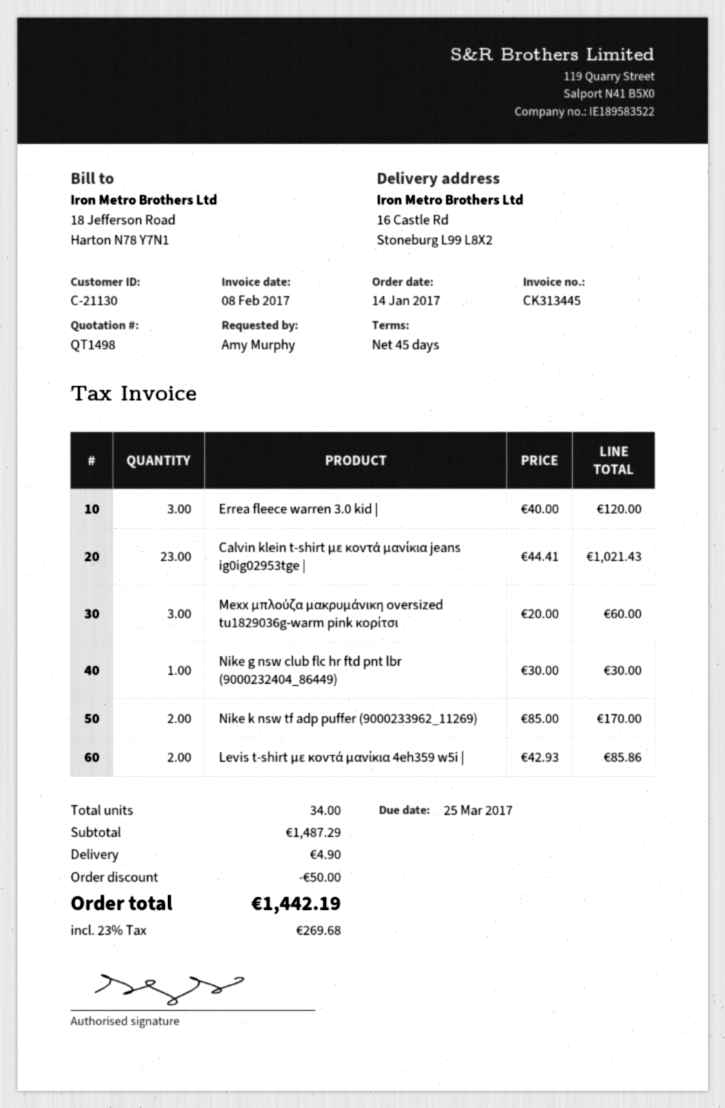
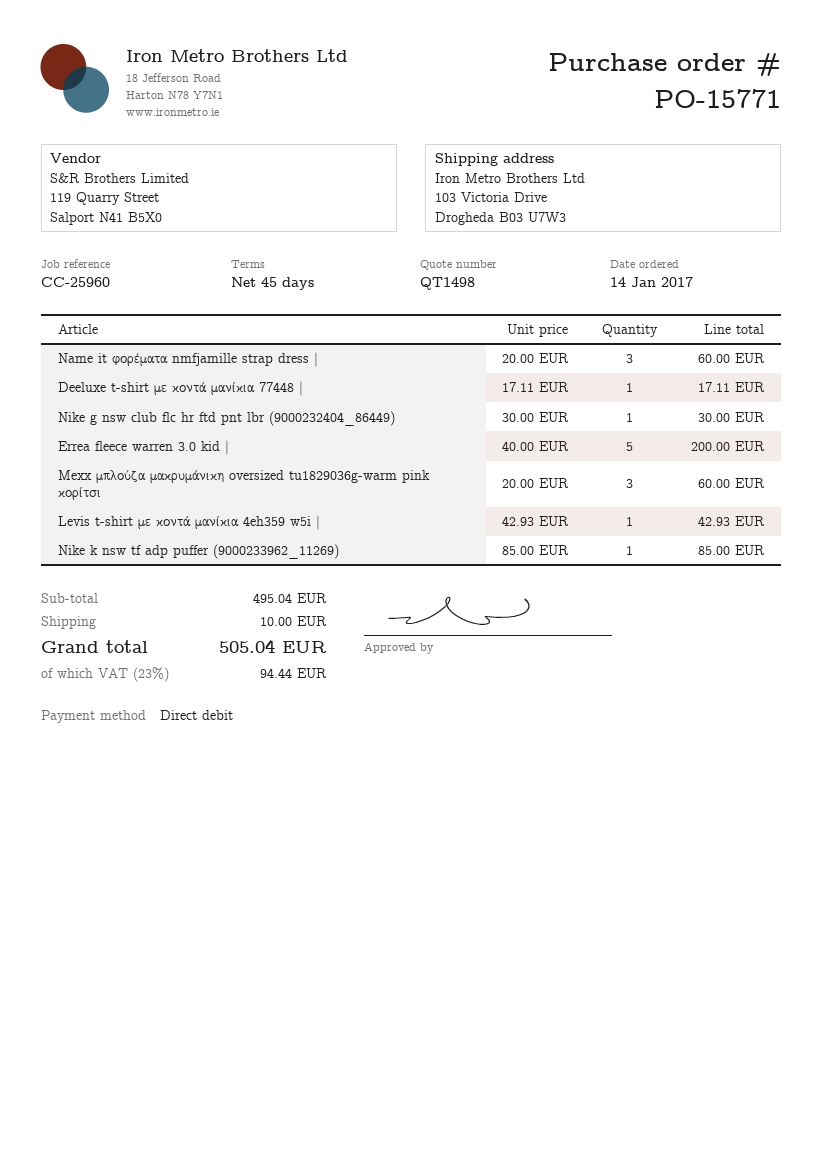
ship to: 16 Castle Rd, Stoneburg L99 L8X2 -> 103 Victoria Drive, Drogheda B03 U7W3
Errea fleece warren 3.0 kid |: 3 x 40.00 = 120.00 -> 5 x 40.00 = 200.00
Calvin klein t-shirt με κοντά μανίκια jeans ig0ig02953tge |: 23 x 44.41 = 1021.43 -> none
Nike k nsw tf adp puffer (9000233962_11269): 2 x 85.00 = 170.00 -> 1 x 85.00 = 85.00
Levis t-shirt με κοντά μανίκια 4eh359 w5i |: 2 x 42.93 = 85.86 -> 1 x 42.93 = 42.93
Name it φορέματα nmfjamille strap dress |: none -> 3 x 20.00 = 60.00
Deeluxe t-shirt με κοντά μανίκια 77448 |: none -> 1 x 17.11 = 17.11
subtotal: 1487.29 -> 495.04
discount: 50.00 -> none
shipping: 4.90 -> 10.00
tax: 23% = 269.68 -> 23% = 94.44
total: 1442.19 -> 505.04

